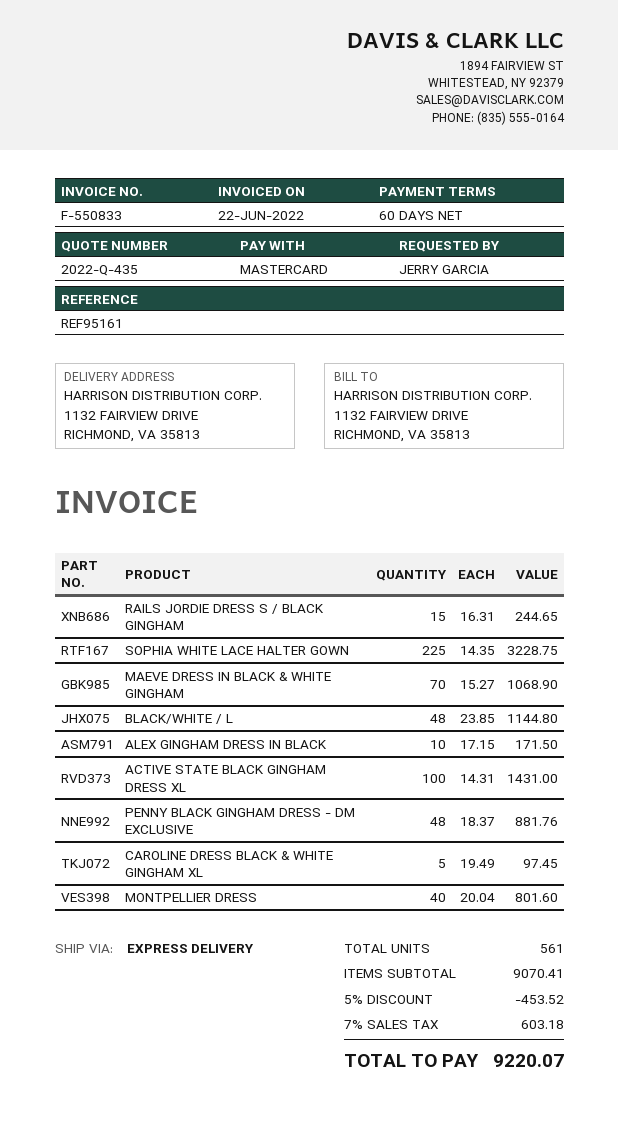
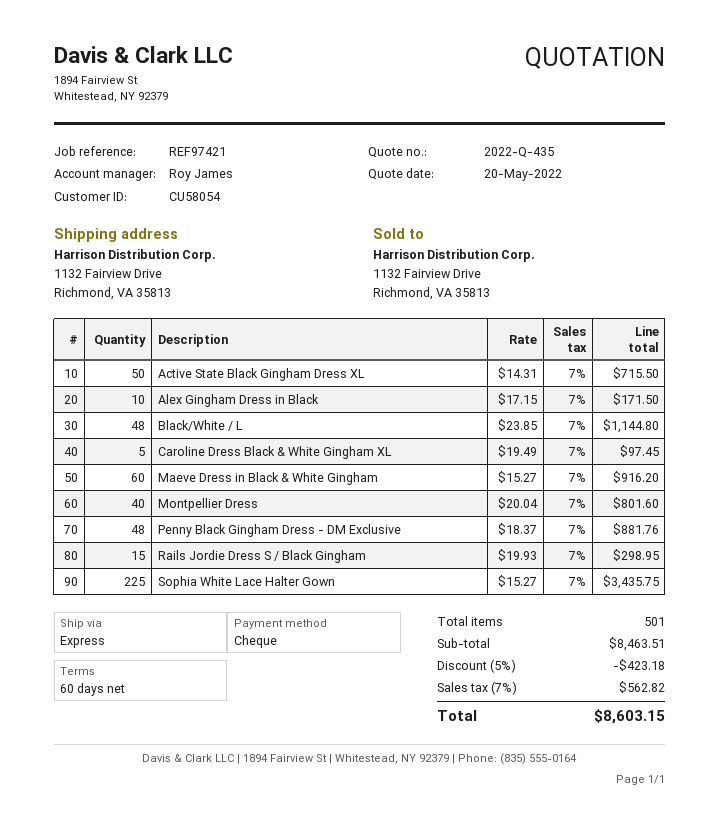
reference: REF95161 -> REF97421
payment method: Mastercard -> cheque
RAILS JORDIE DRESS S / BLACK GINGHAM: 15 x 16.31 = 244.65 -> 15 x 19.93 = 298.95
SOPHIA WHITE LACE HALTER GOWN: 225 x 14.35 = 3228.75 -> 225 x 15.27 = 3435.75
MAEVE DRESS IN BLACK & WHITE GINGHAM: 70 x 15.27 = 1068.90 -> 60 x 15.27 = 916.20
ACTIVE STATE BLACK GINGHAM DRESS XL: 100 x 14.31 = 1431.00 -> 50 x 14.31 = 715.50
total quantity: 561 -> 501
subtotal: 9070.41 -> 8463.51
discount: 5% = 453.52 -> 5% = 423.18
tax: 7% = 603.18 -> 7% = 562.82
total: 9220.07 -> 8603.15

